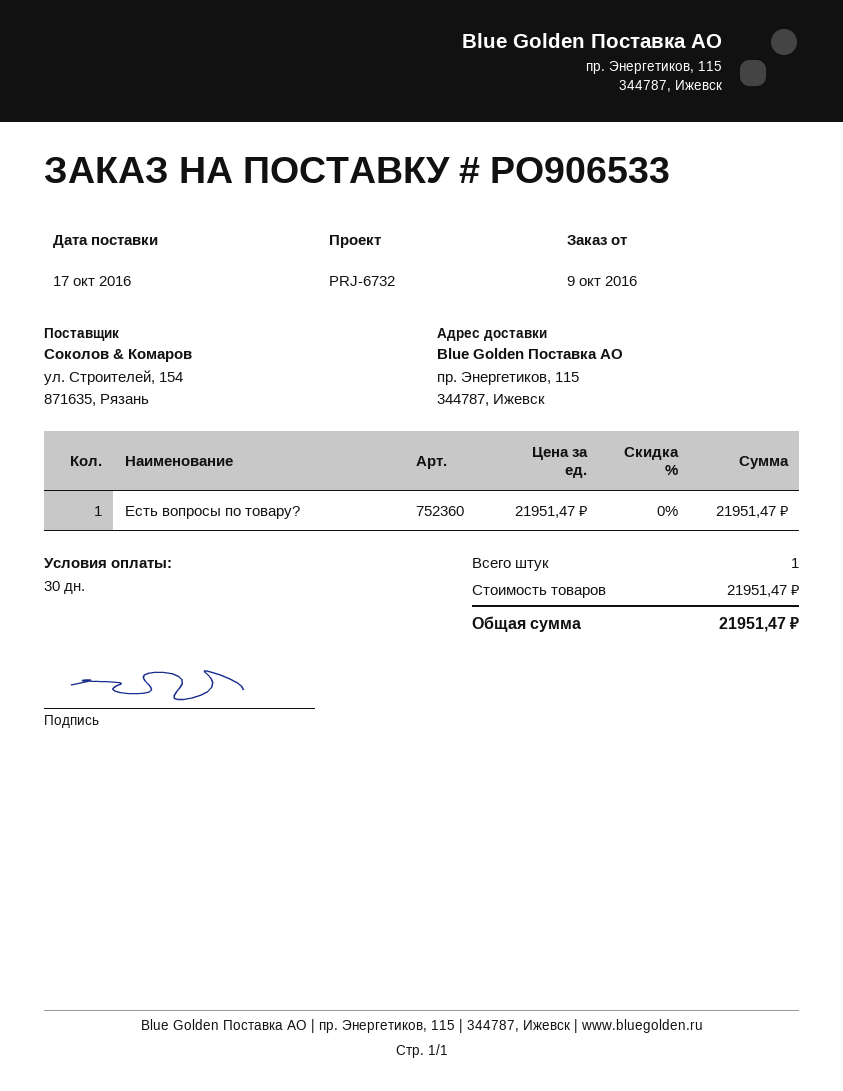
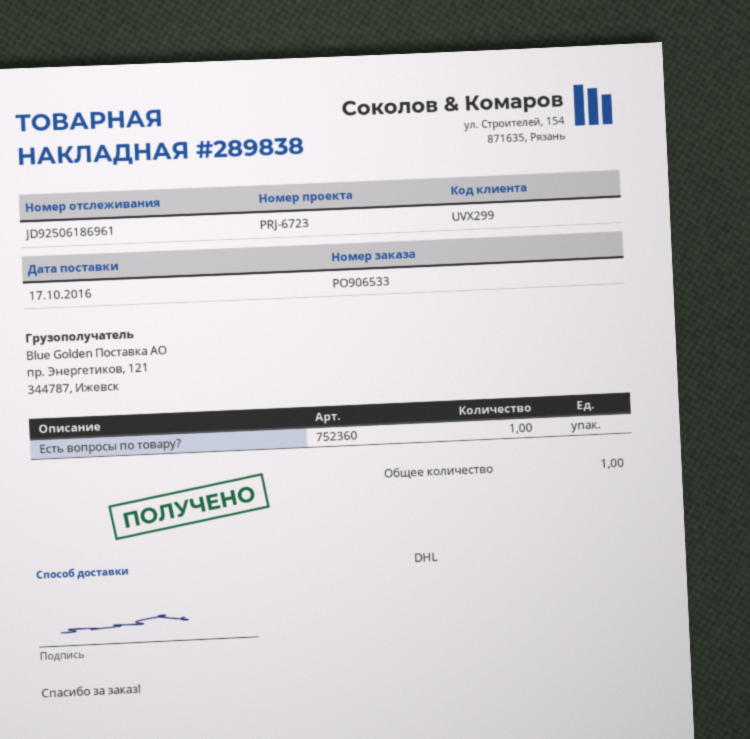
reference: PRJ-6732 -> PRJ-6723
ship to: пр. Энергетиков, 115, 344787, Ижевск -> пр. Энергетиков, 121, 344787, Ижевск

